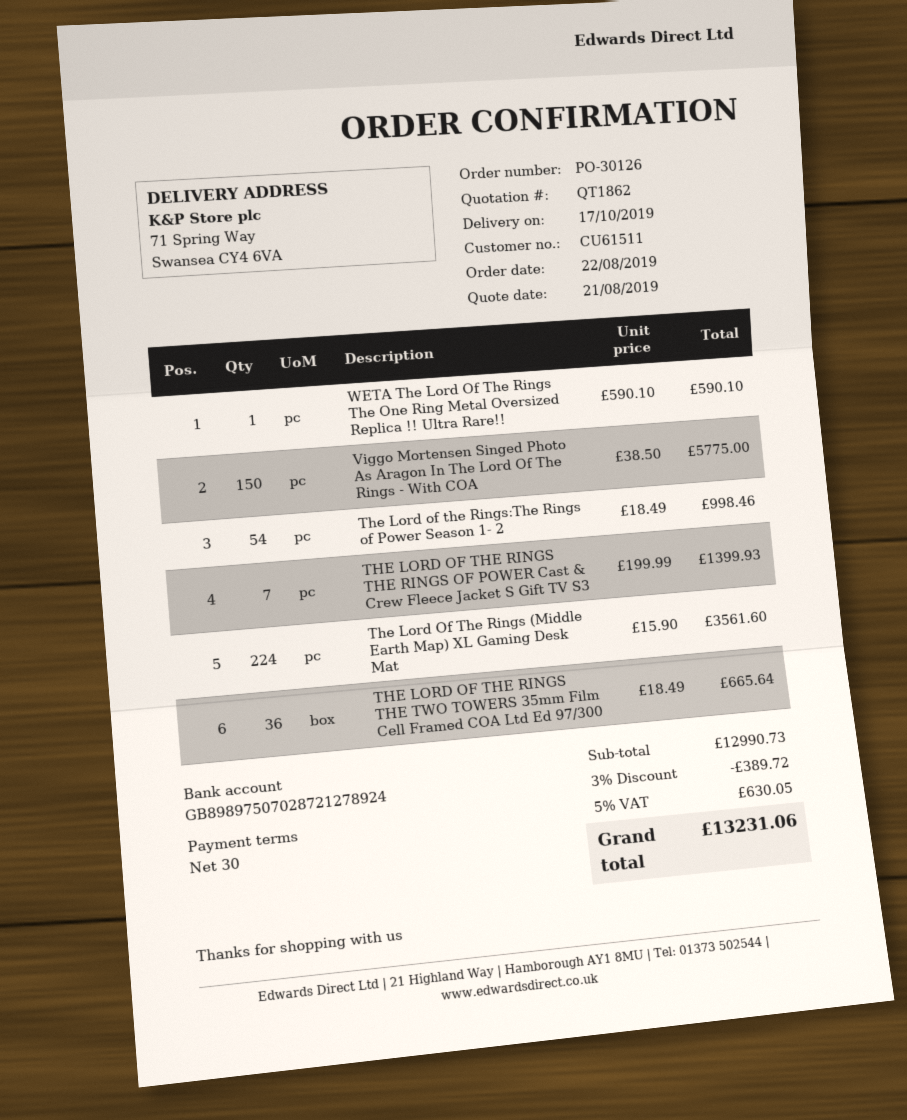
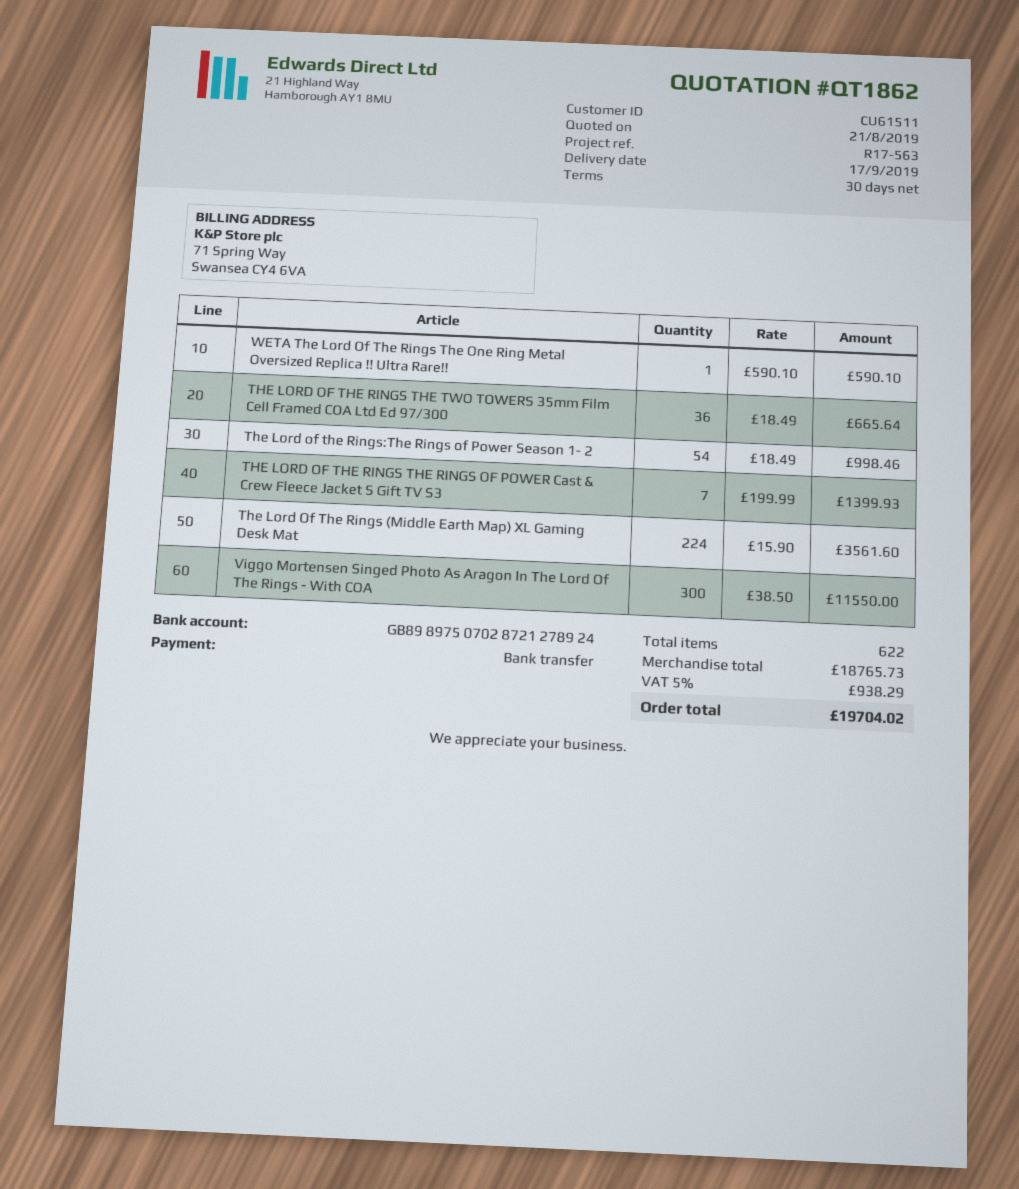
delivery date: 2019-10-17 -> 2019-09-17
Viggo Mortensen Singed Photo As Aragon In The Lord Of The Rings - With COA: 150 x 38.50 = 5775.00 -> 300 x 38.50 = 11550.00
subtotal: 12990.73 -> 18765.73
discount: 3% = 389.72 -> none
tax: 5% = 630.05 -> 5% = 938.29
total: 13231.06 -> 19704.02

